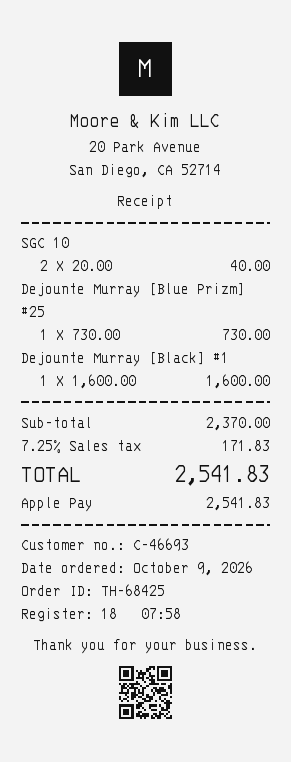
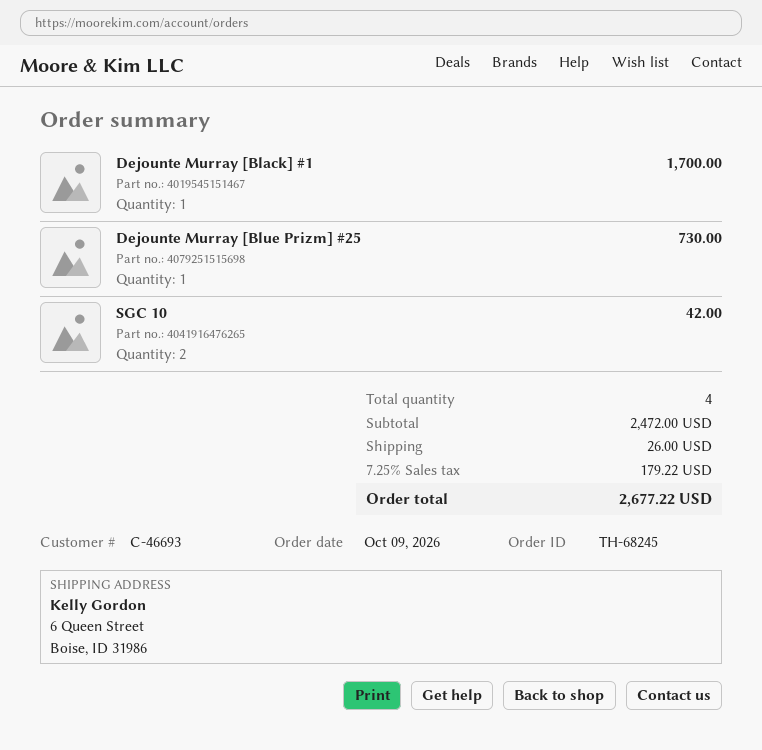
order number: TH-68425 -> TH-68245
SGC 10: 2 for 40.00 -> 2 for 42.00
Dejounte Murray [Black] #1: 1 for 1600.00 -> 1 for 1700.00
subtotal: 2370.00 -> 2472.00
shipping: none -> 26.00
tax: 7.25% = 171.83 -> 7.25% = 179.22
total: 2541.83 -> 2677.22

